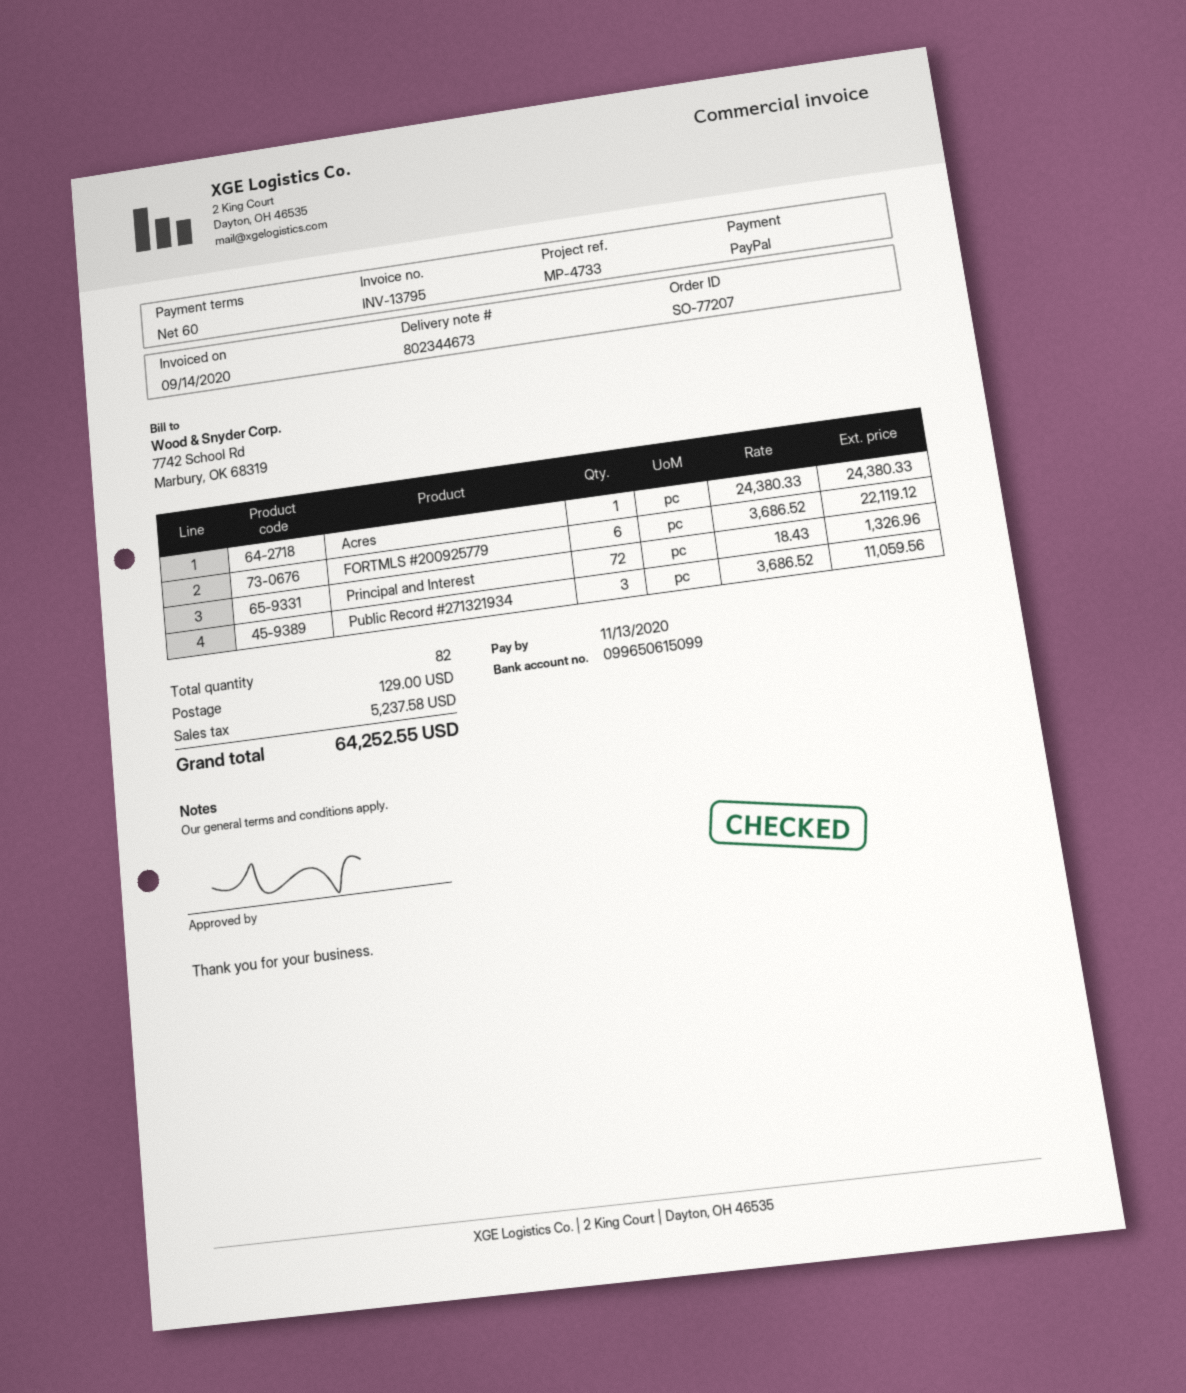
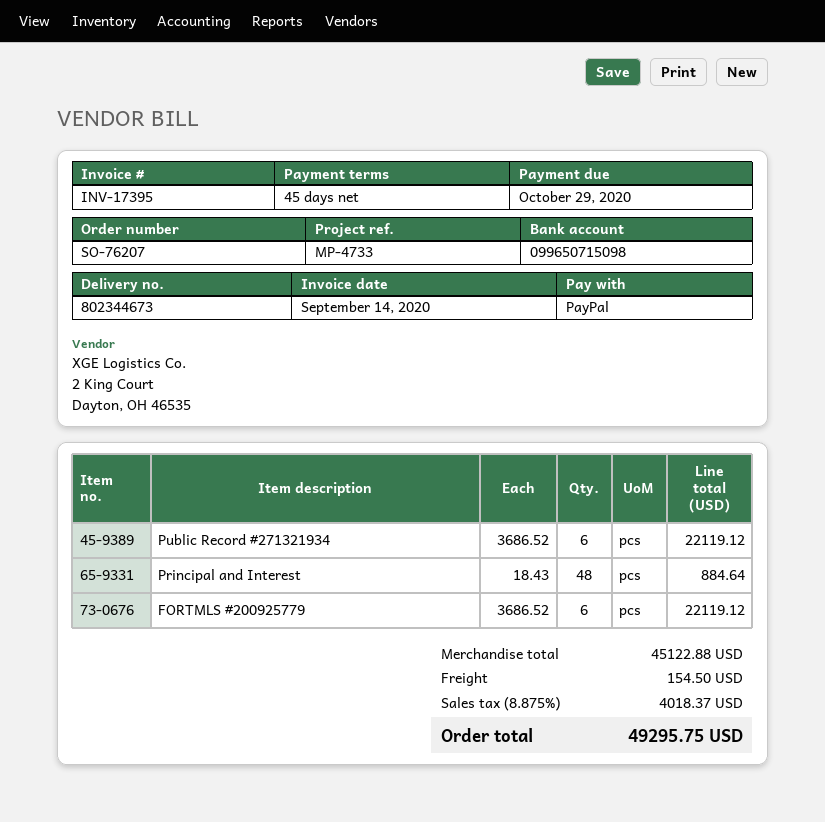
order number: SO-77207 -> SO-76207
invoice number: INV-13795 -> INV-17395
payment terms: 60 days -> 45 days
due date: 2020-11-13 -> 2020-10-29
bank account: 099650615099 -> 099650715098
Acres: 1 x 24380.33 = 24380.33 -> none
Principal and Interest: 72 x 18.43 = 1326.96 -> 48 x 18.43 = 884.64
Public Record #271321934: 3 x 3686.52 = 11059.56 -> 6 x 3686.52 = 22119.12
shipping: 129.00 -> 154.50
tax: 5237.58 -> 4018.37
total: 64252.55 -> 49295.75

